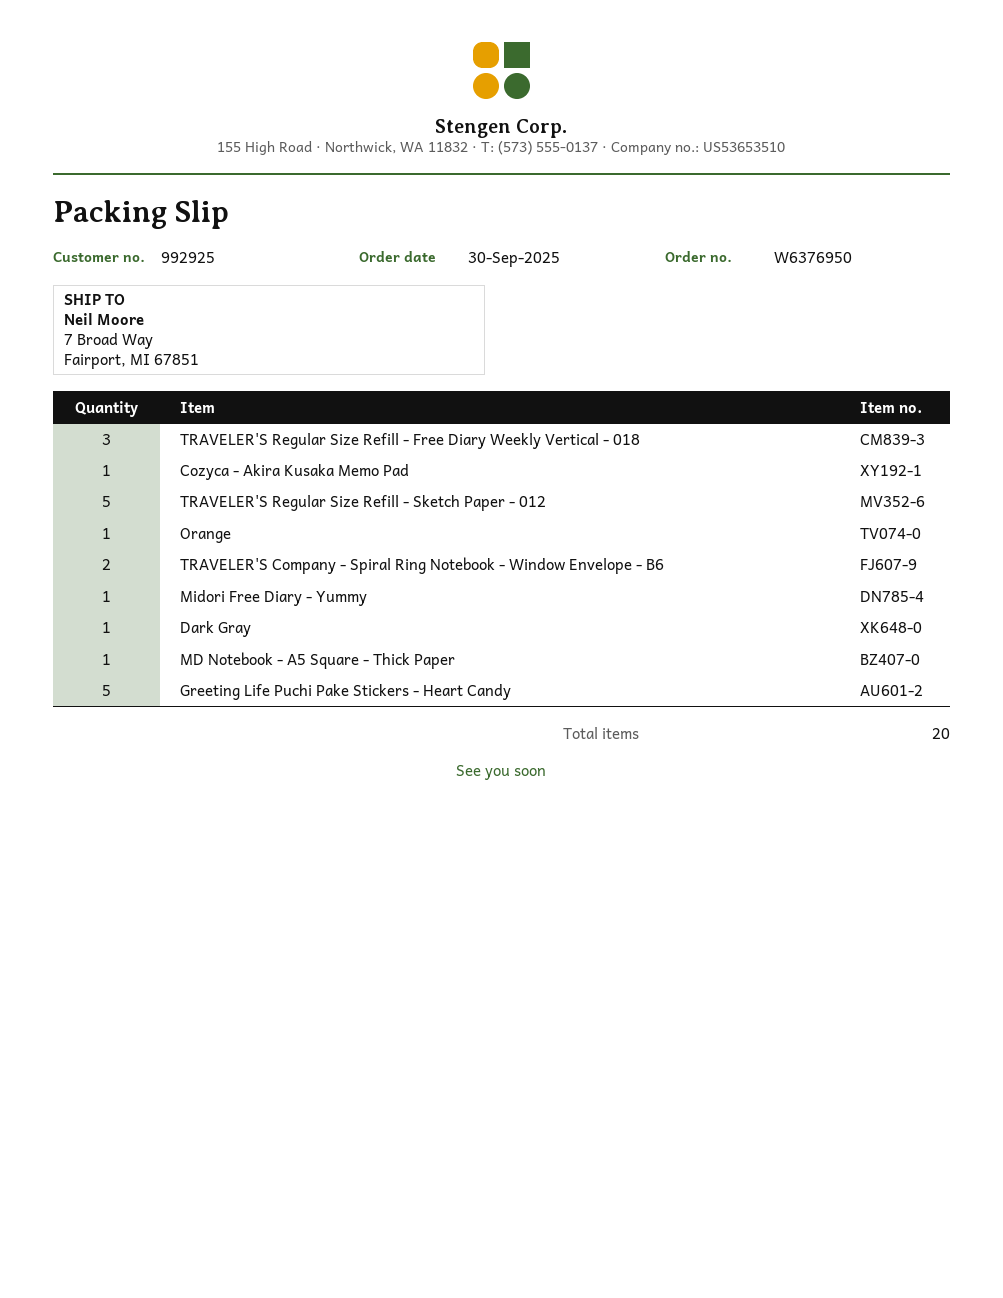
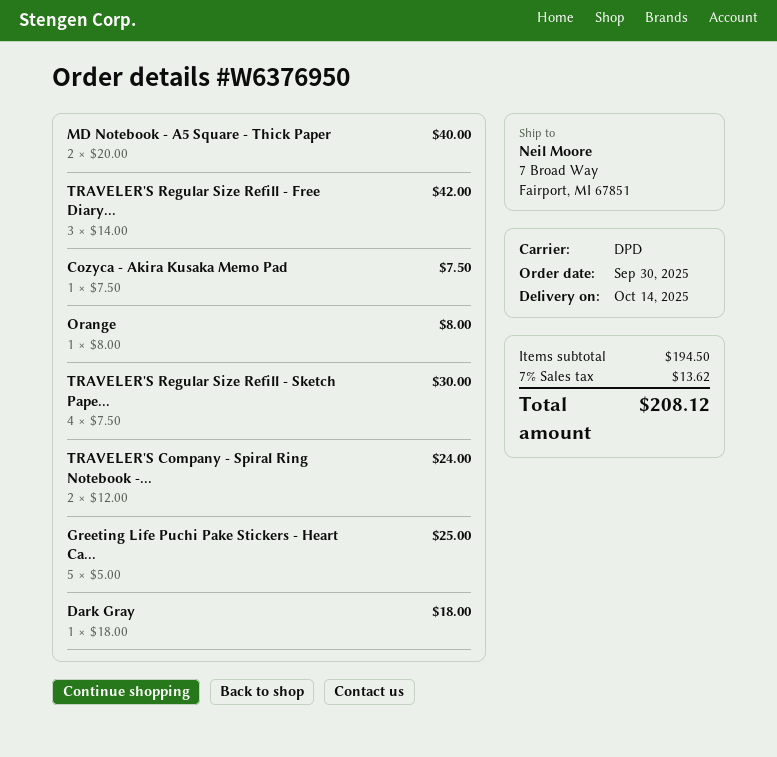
TRAVELER'S Regular Size Refill - Sketch Paper - 012: 5 -> 4
Midori Free Diary - Yummy: 1 -> none
MD Notebook - A5 Square - Thick Paper: 1 -> 2

